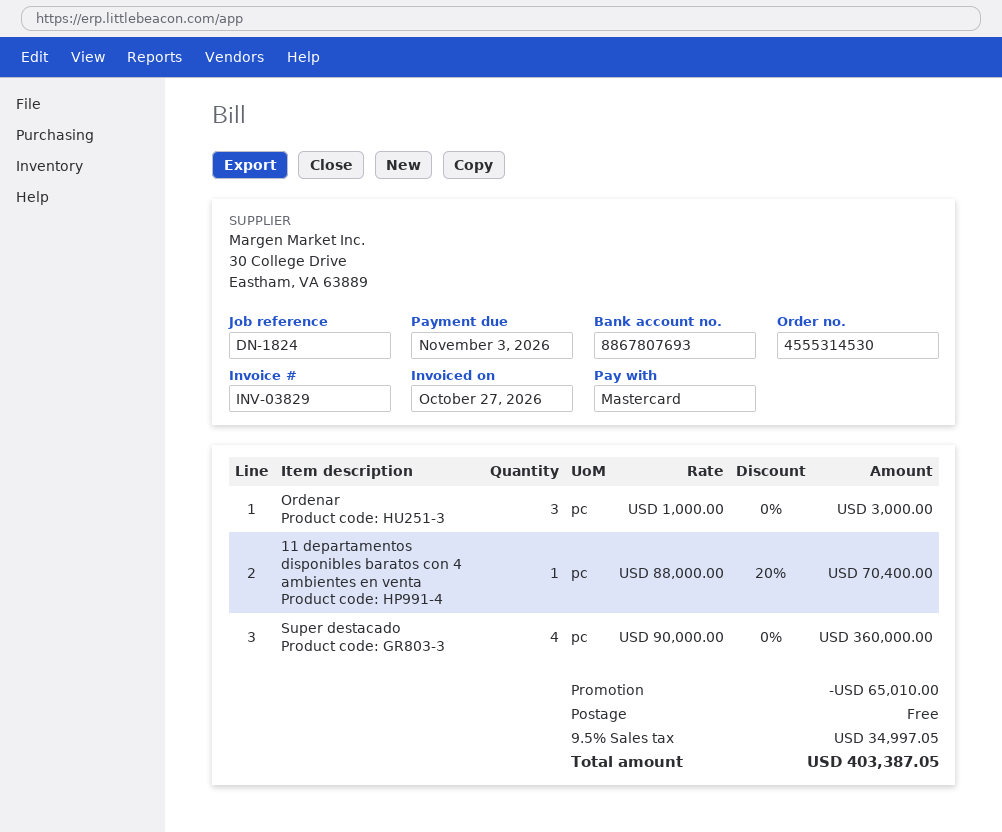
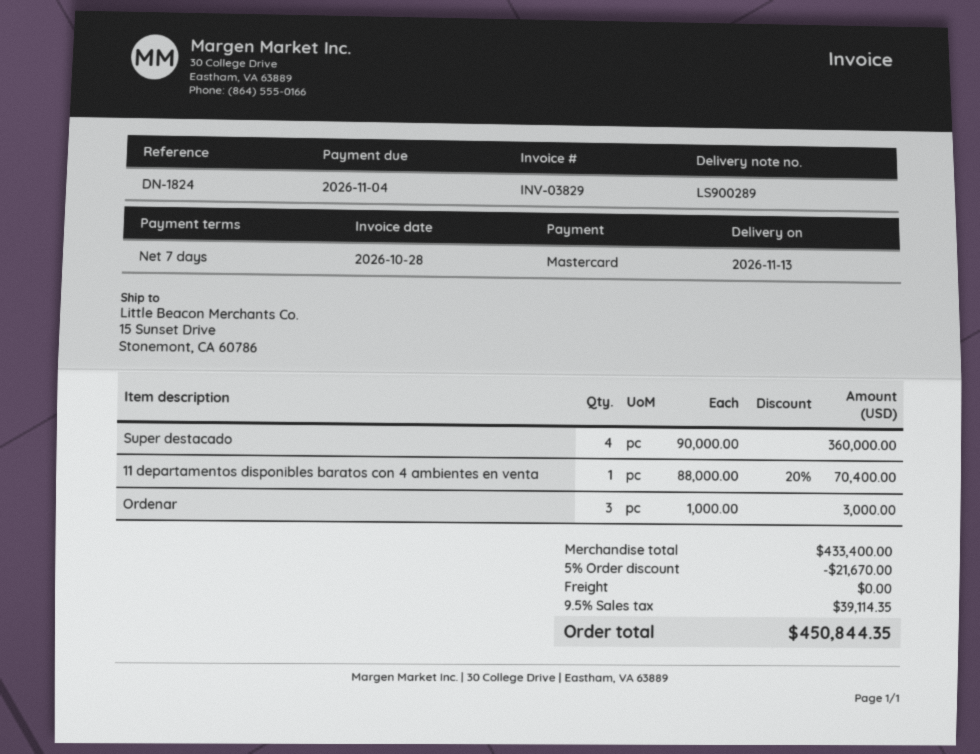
invoice date: 2026-10-27 -> 2026-10-28
due date: 2026-11-03 -> 2026-11-04
discount: 65010.00 -> 21670.00
tax: 9.5% = 34997.05 -> 9.5% = 39114.35
total: 403387.05 -> 450844.35

